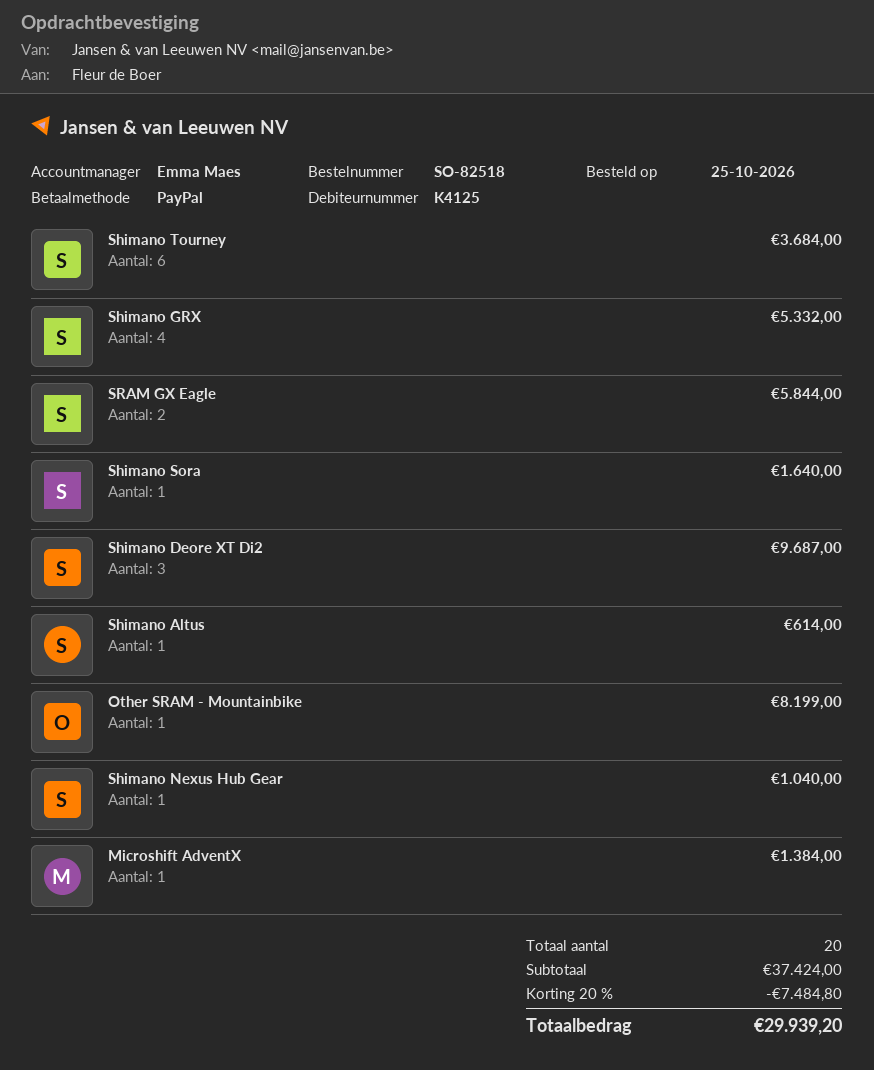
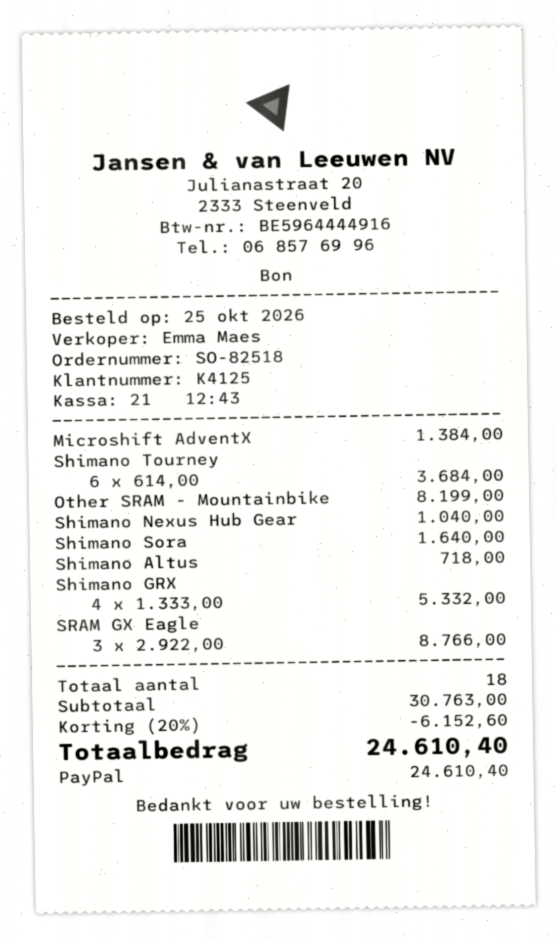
SRAM GX Eagle: 2 for 5844.00 -> 3 for 8766.00
Shimano Deore XT Di2: 3 for 9687.00 -> none
Shimano Altus: 1 for 614.00 -> 1 for 718.00
total quantity: 20 -> 18
subtotal: 37424.00 -> 30763.00
discount: 20% = 7484.80 -> 20% = 6152.60
total: 29939.20 -> 24610.40

